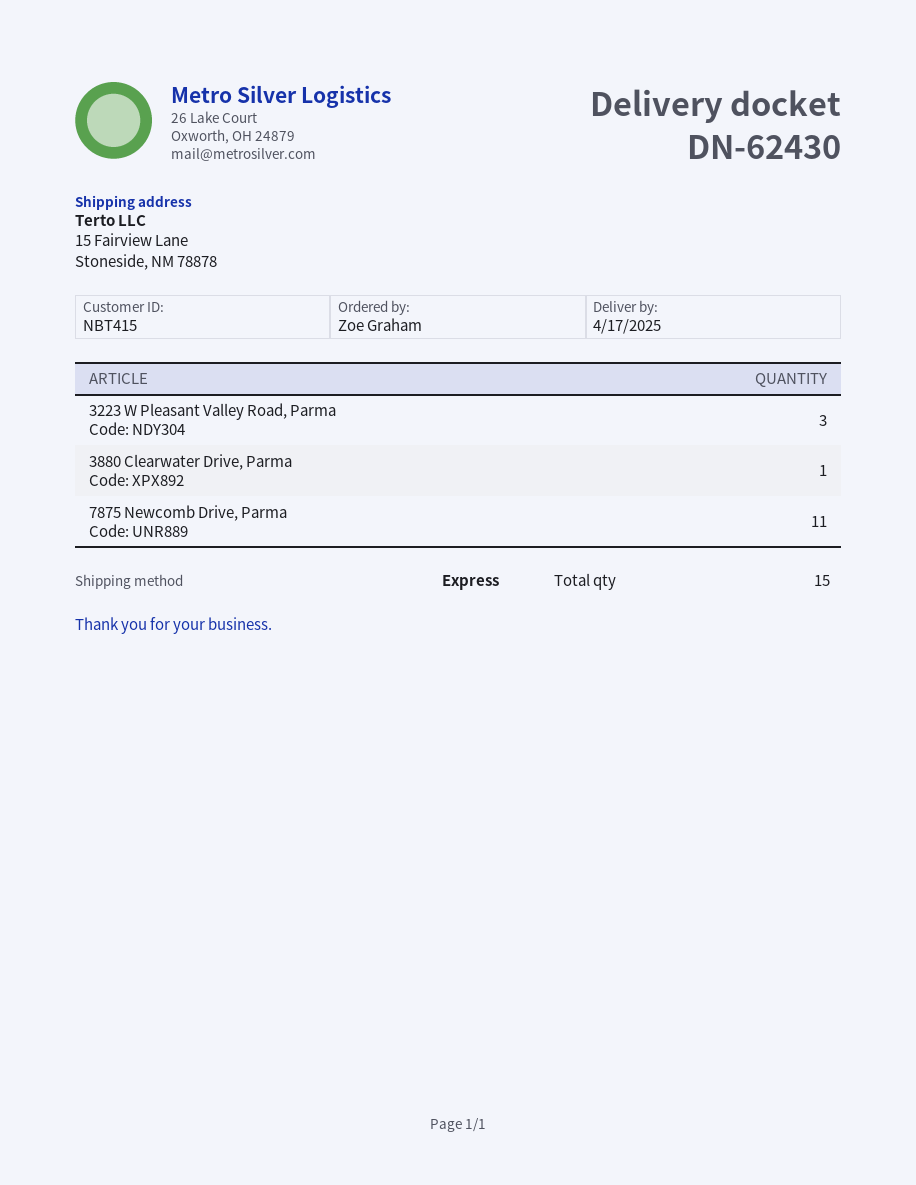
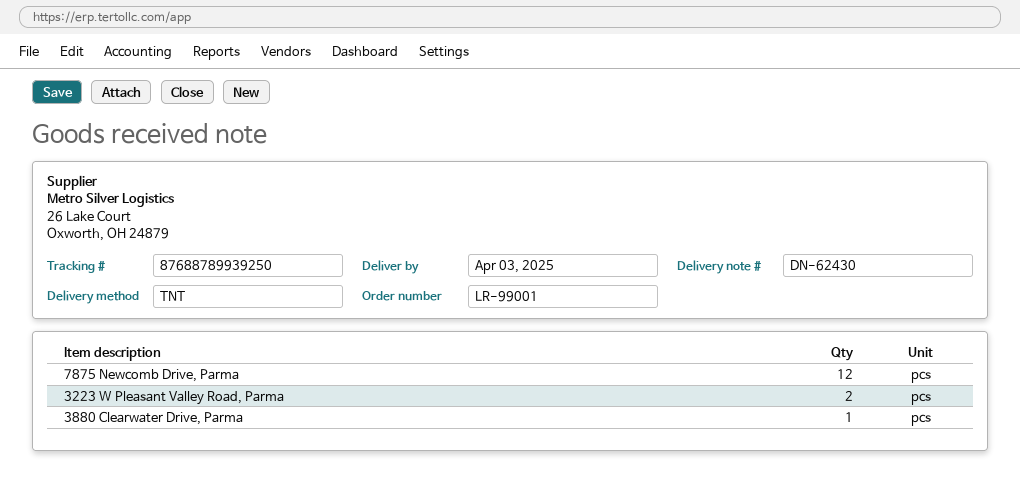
delivery date: 2025-04-17 -> 2025-04-03
shipping method: express -> TNT
3223 W Pleasant Valley Road, Parma: 3 -> 2
7875 Newcomb Drive, Parma: 11 -> 12

